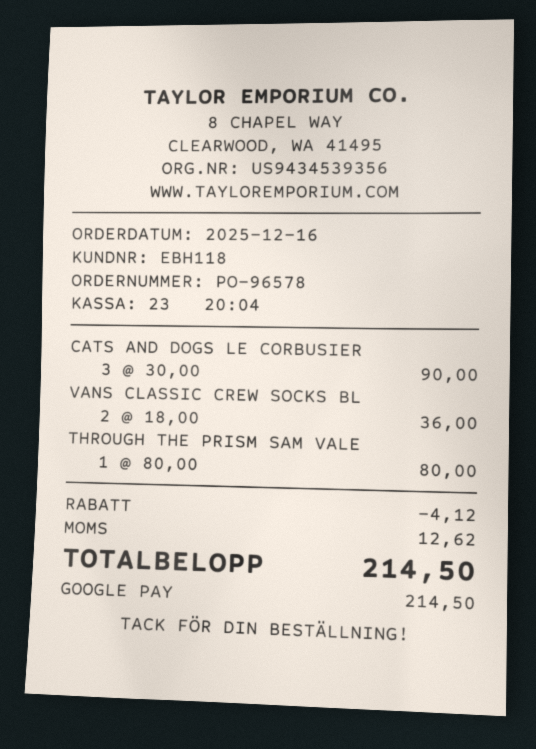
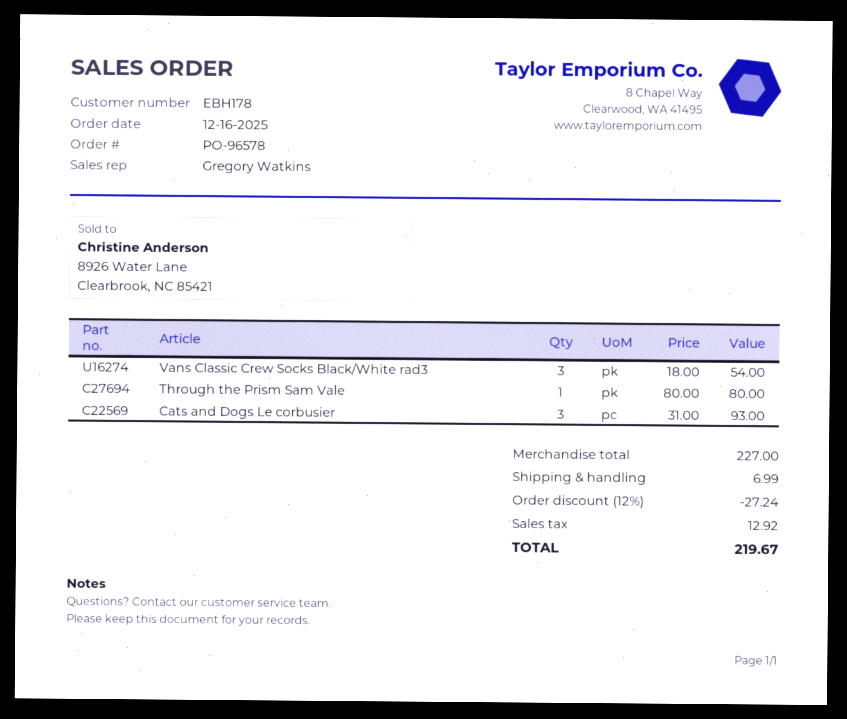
customer number: EBH118 -> EBH178
CATS AND DOGS LE CORBUSIER: 3 x 30.00 = 90.00 -> 3 x 31.00 = 93.00
VANS CLASSIC CREW SOCKS BL: 2 x 18.00 = 36.00 -> 3 x 18.00 = 54.00
discount: 4.12 -> 27.24
shipping: none -> 6.99
tax: 12.62 -> 12.92
total: 214.50 -> 219.67

